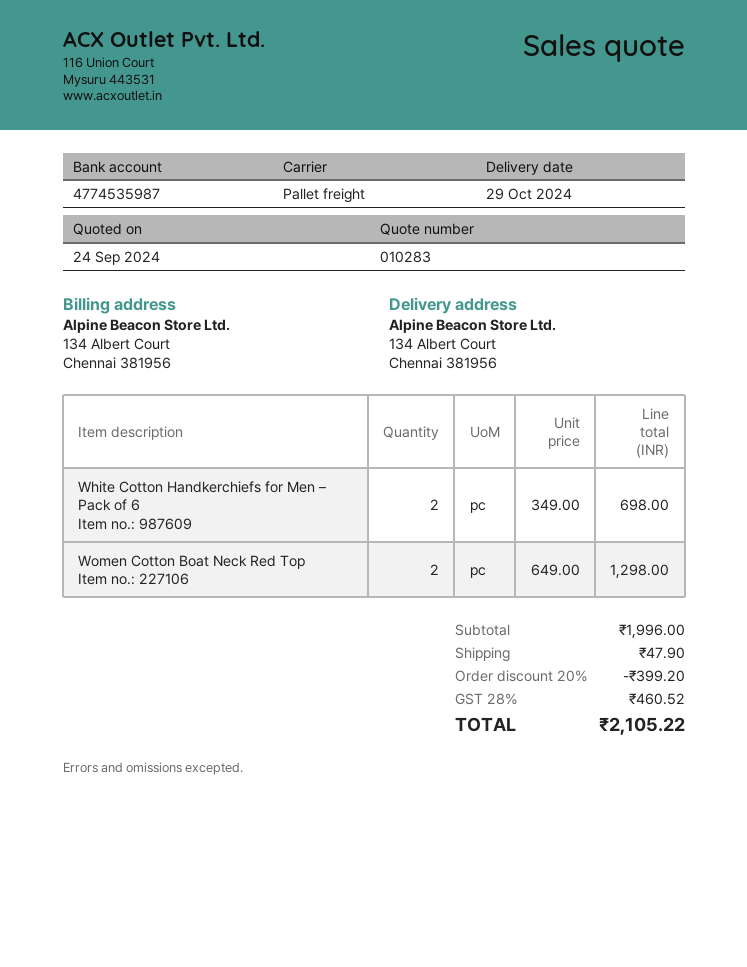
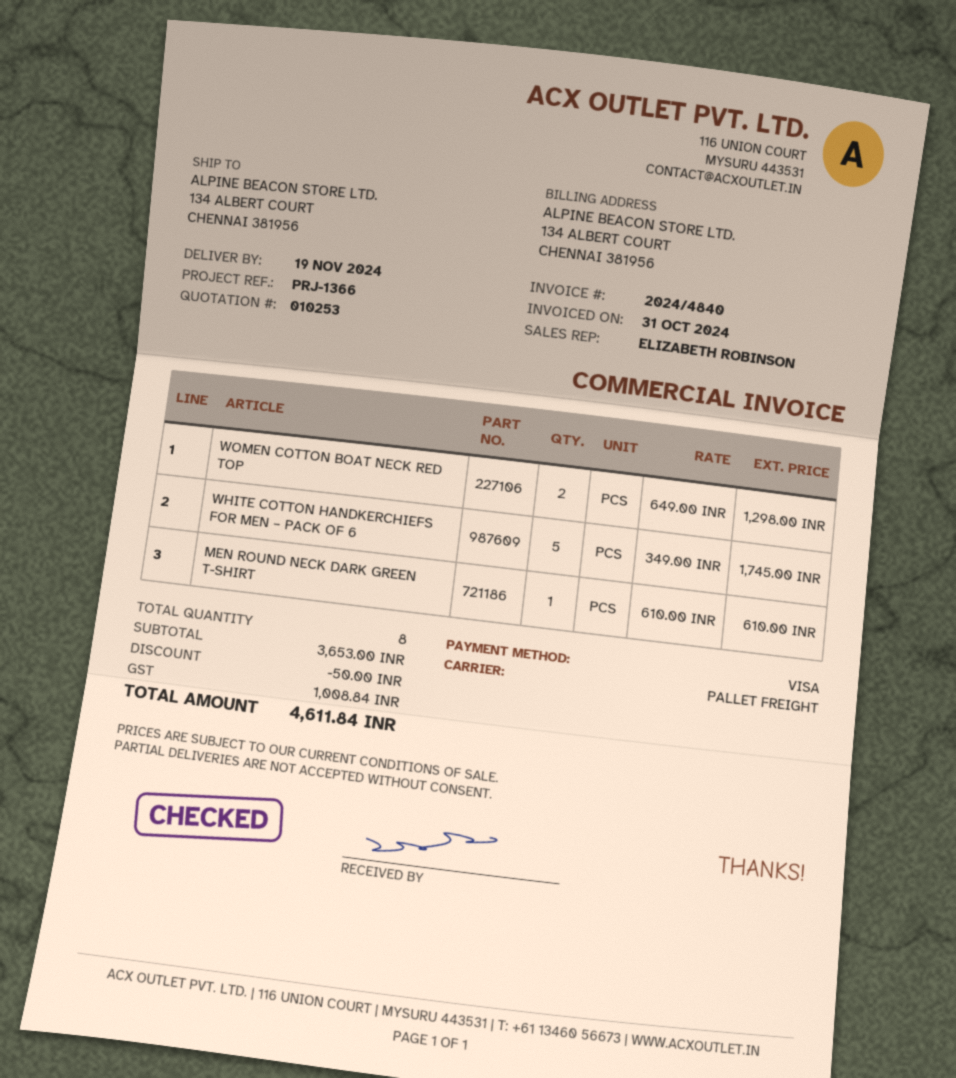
quote number: 010283 -> 010253
delivery date: 2024-10-29 -> 2024-11-19
White Cotton Handkerchiefs for Men – Pack of 6: 2 x 349.00 = 698.00 -> 5 x 349.00 = 1745.00
MEN ROUND NECK DARK GREEN T-SHIRT: none -> 1 x 610.00 = 610.00
subtotal: 1996.00 -> 3653.00
discount: 399.20 -> 50.00
shipping: 47.90 -> none
tax: 460.52 -> 1008.84
total: 2105.22 -> 4611.84

